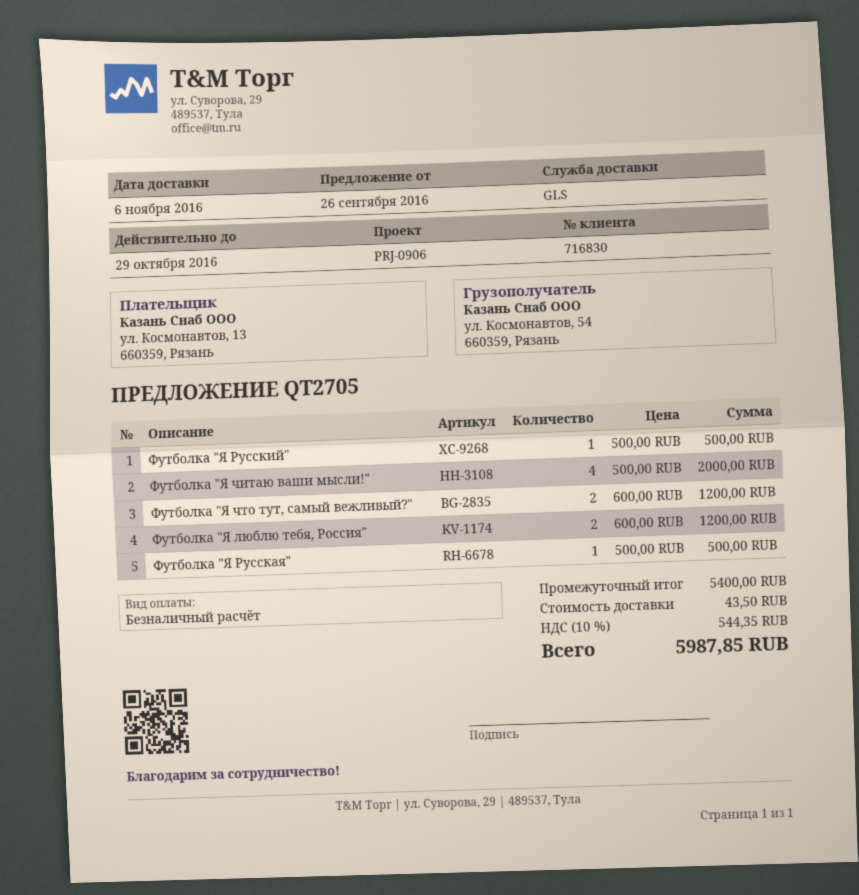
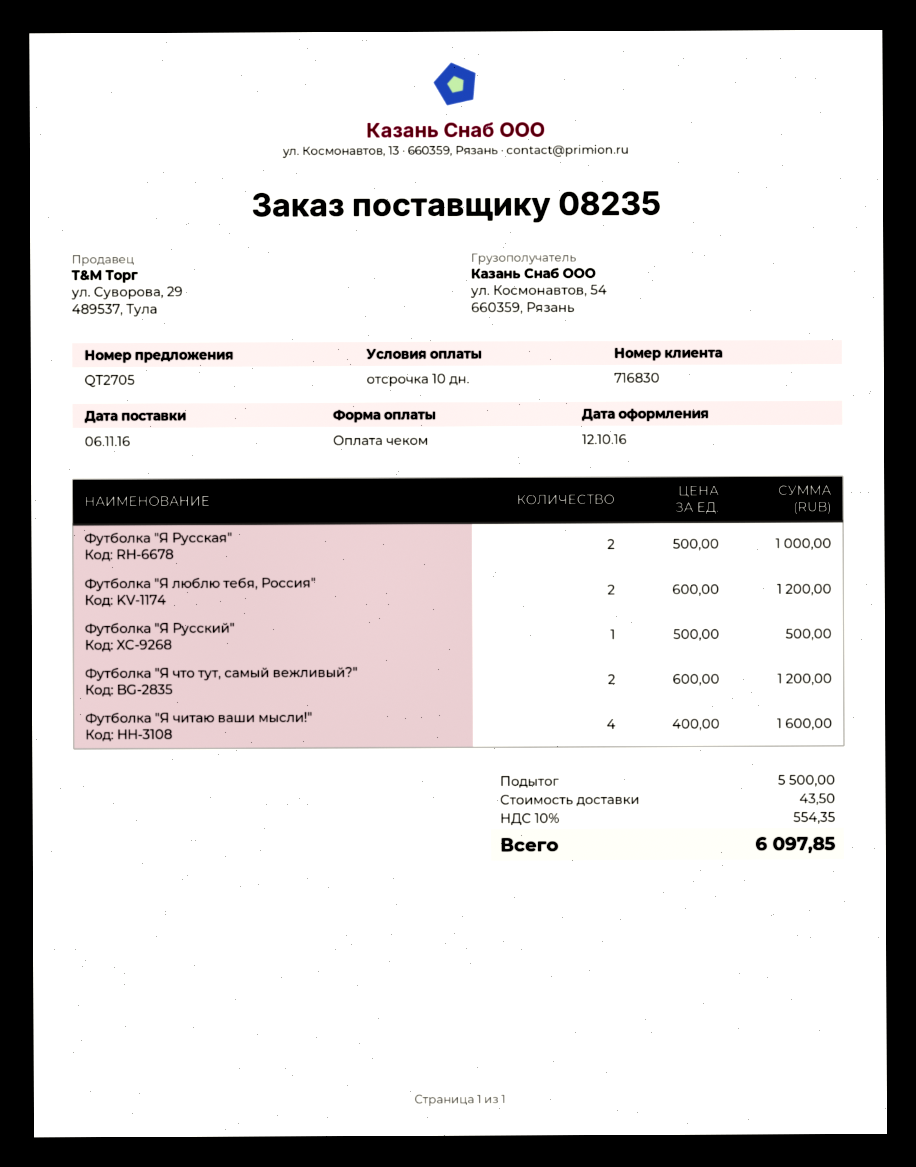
payment method: bank transfer -> cheque
Футболка "Я читаю ваши мысли!": 4 x 500.00 = 2000.00 -> 4 x 400.00 = 1600.00
Футболка "Я Русская": 1 x 500.00 = 500.00 -> 2 x 500.00 = 1000.00
subtotal: 5400.00 -> 5500.00
tax: 10% = 544.35 -> 10% = 554.35
total: 5987.85 -> 6097.85

